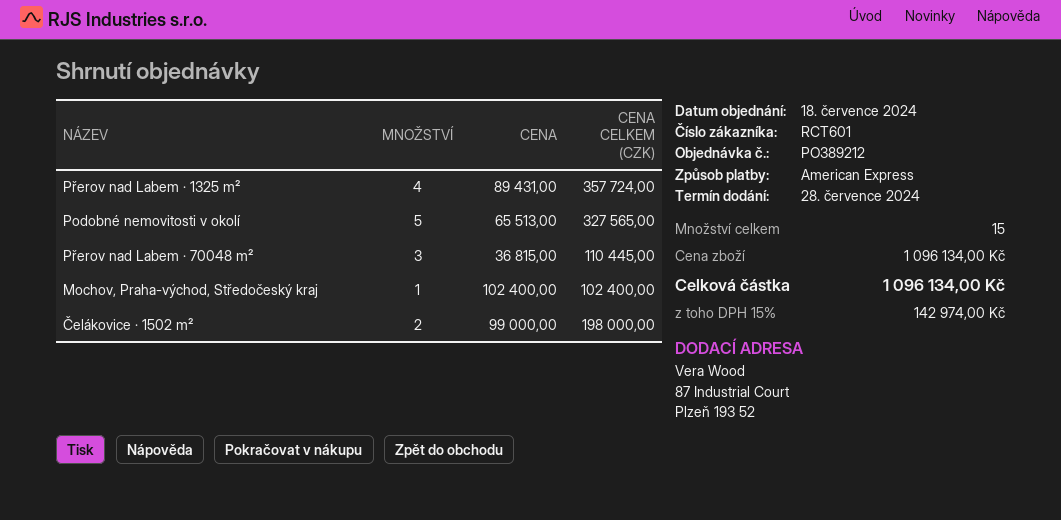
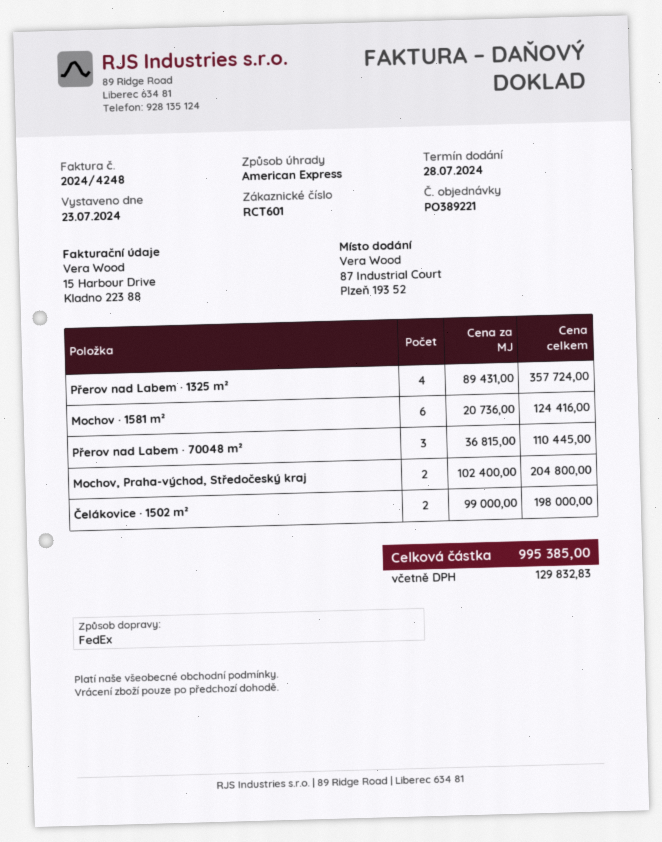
order number: PO389212 -> PO389221
Podobné nemovitosti v okolí: 5 x 65513.00 = 327565.00 -> none
Mochov, Praha-východ, Středočeský kraj: 1 x 102400.00 = 102400.00 -> 2 x 102400.00 = 204800.00
Mochov · 1581 m²: none -> 6 x 20736.00 = 124416.00
tax: 142974.00 -> 129832.83
total: 1096134.00 -> 995385.00

